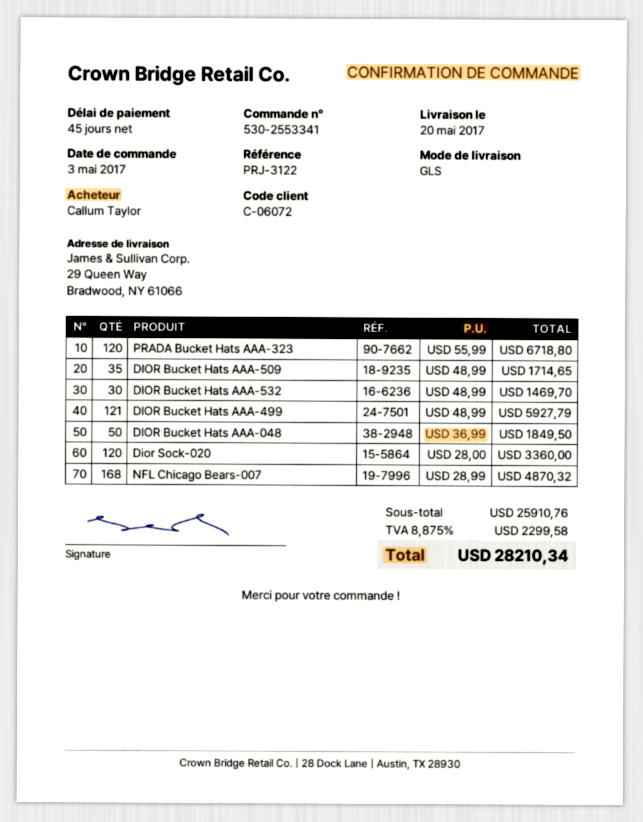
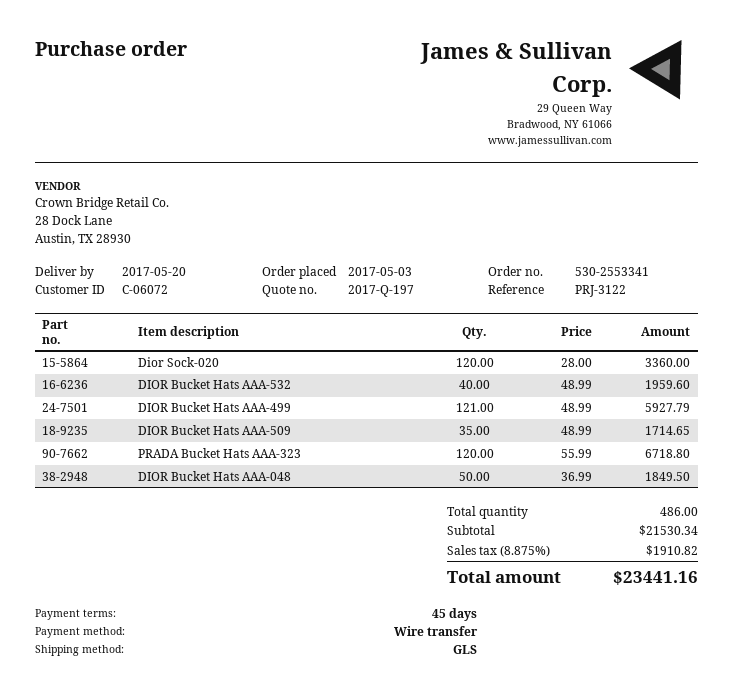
DIOR Bucket Hats AAA-532: 30 x 48.99 = 1469.70 -> 40 x 48.99 = 1959.60
NFL Chicago Bears-007: 168 x 28.99 = 4870.32 -> none
subtotal: 25910.76 -> 21530.34
tax: 8.875% = 2299.58 -> 8.875% = 1910.82
total: 28210.34 -> 23441.16

